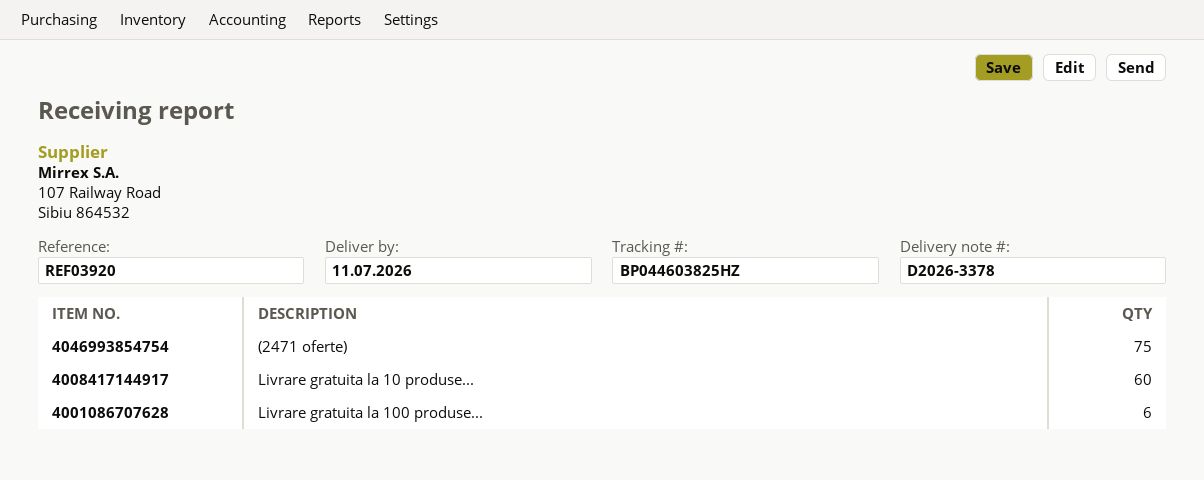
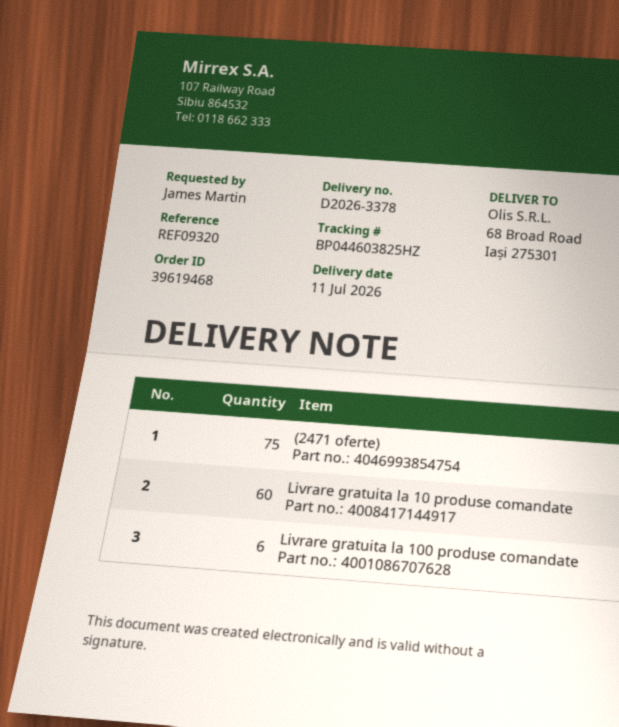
reference: REF03920 -> REF09320

